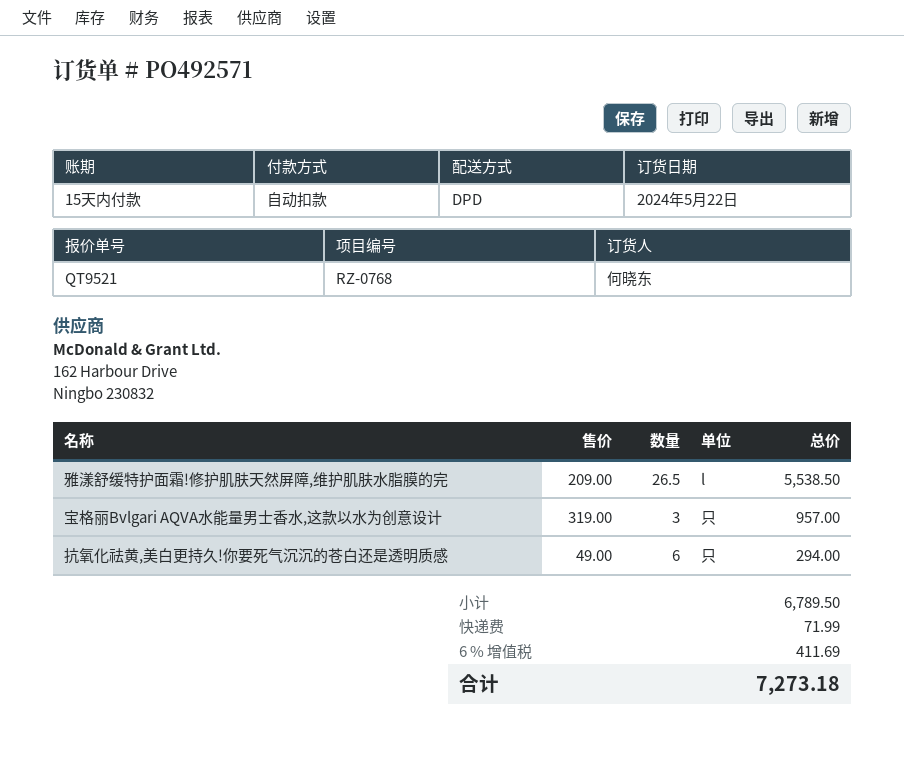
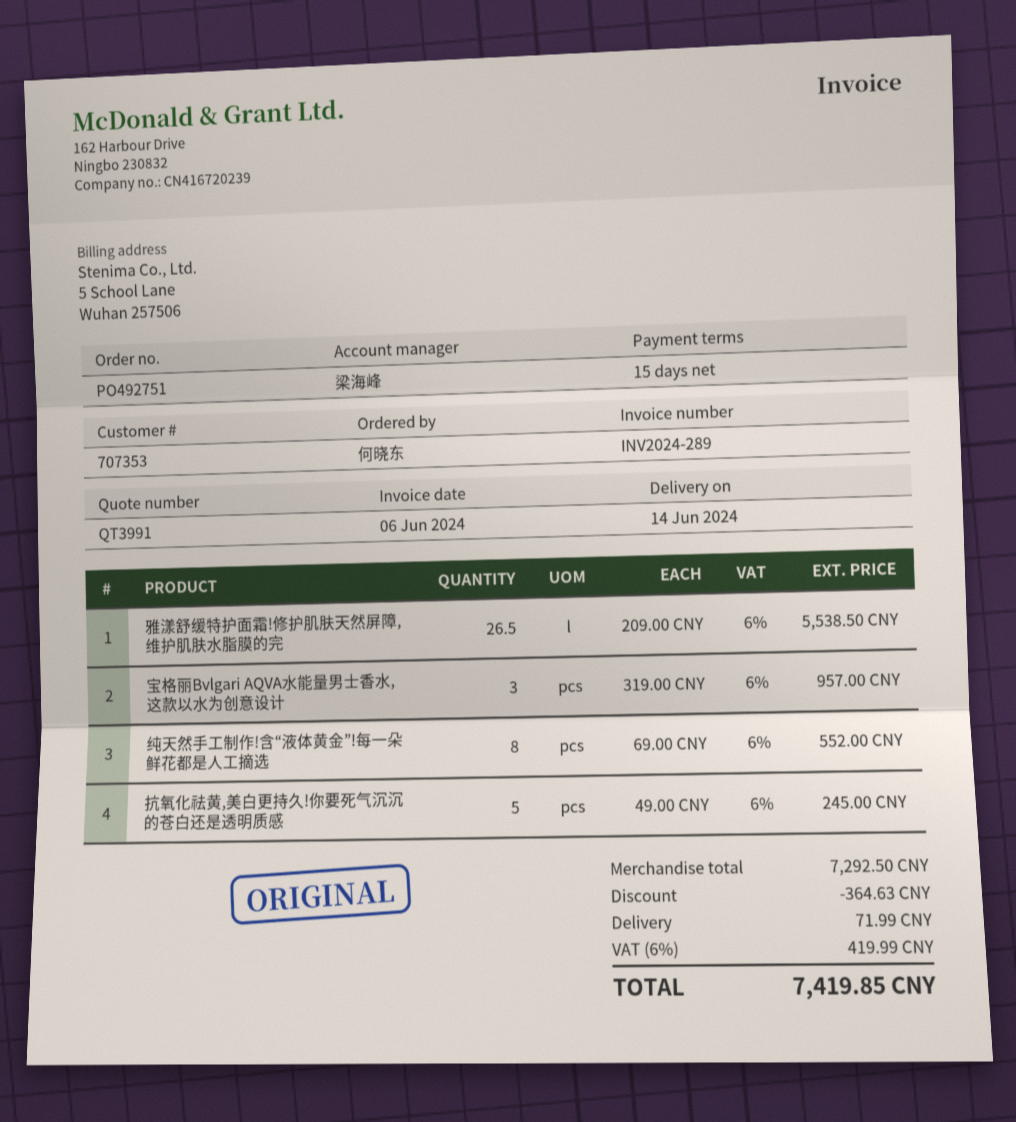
quote number: QT9521 -> QT3991
order number: PO492571 -> PO492751
抗氧化祛黄,美白更持久!你要死气沉沉的苍白还是透明质感: 6 x 49.00 = 294.00 -> 5 x 49.00 = 245.00
纯天然手工制作!含“液体黄金”!每一朵鲜花都是人工摘选: none -> 8 x 69.00 = 552.00
subtotal: 6789.50 -> 7292.50
discount: none -> 364.63
tax: 6% = 411.69 -> 6% = 419.99
total: 7273.18 -> 7419.85

